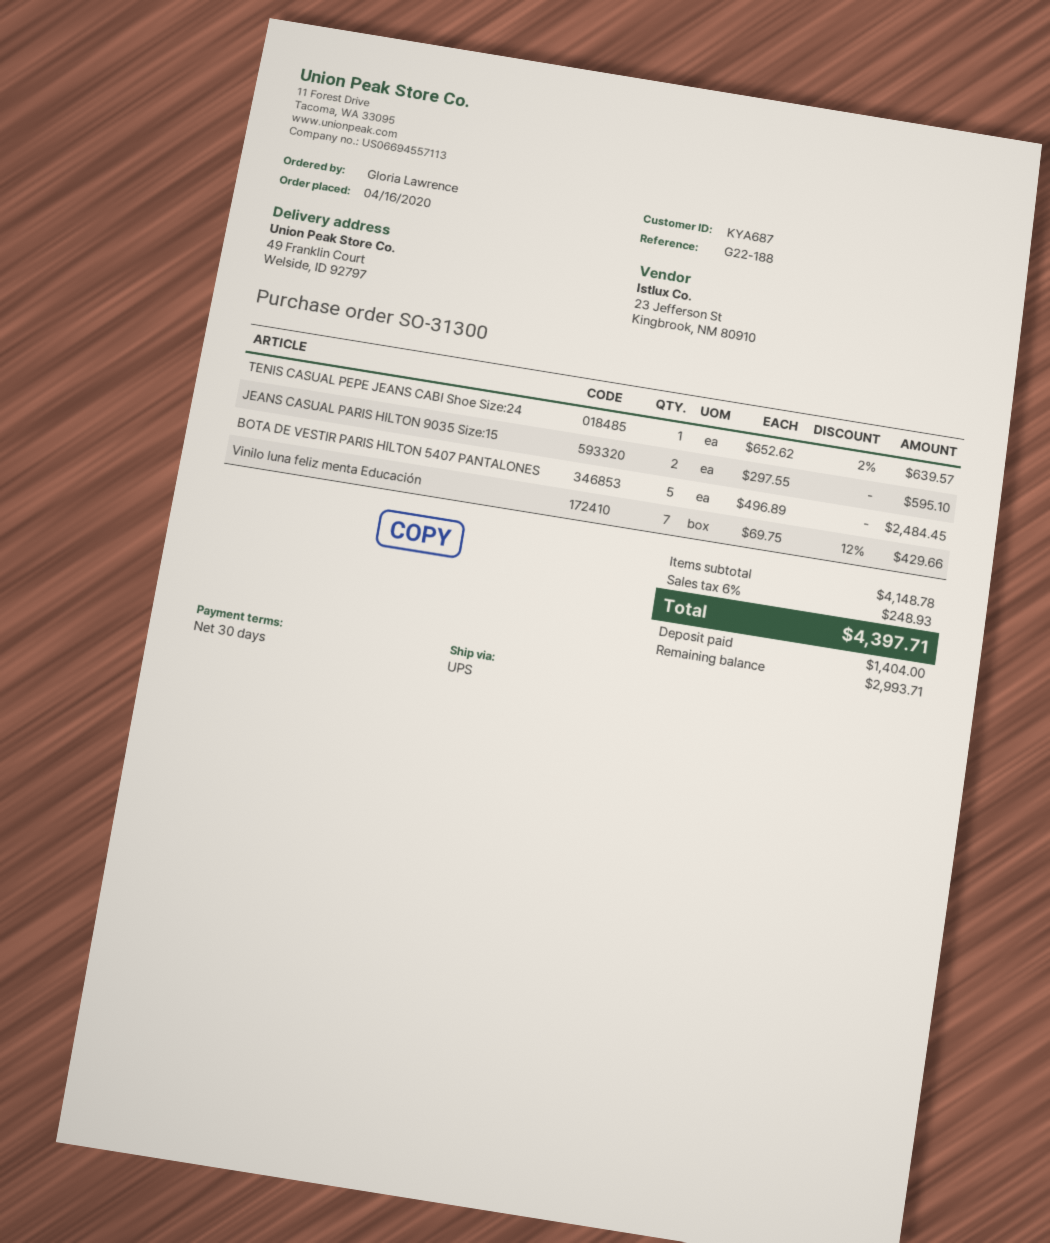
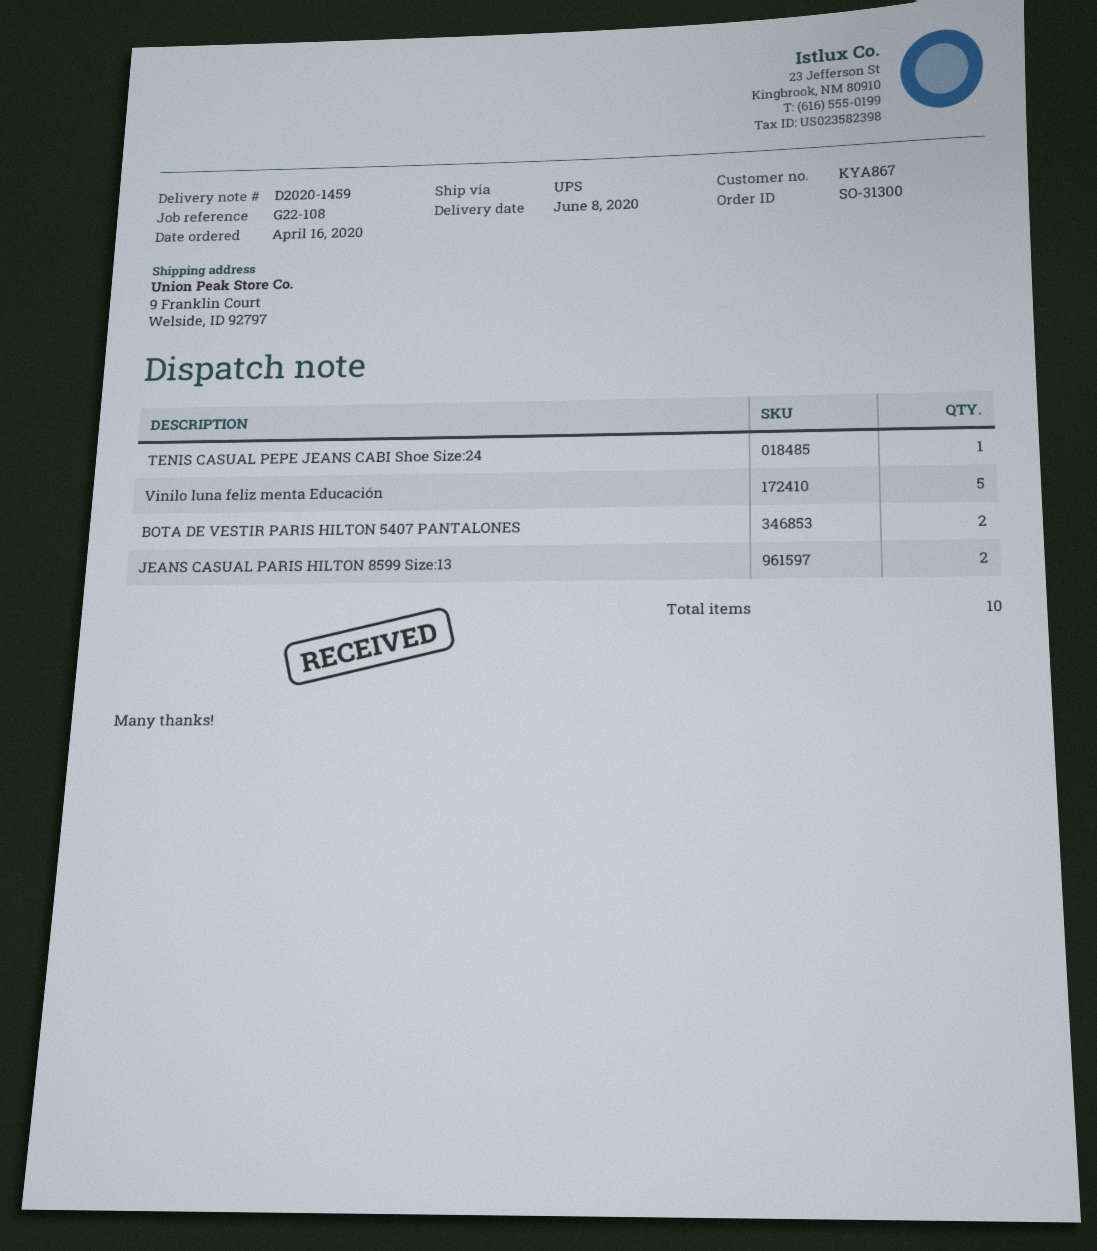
customer number: KYA687 -> KYA867
reference: G22-188 -> G22-108
ship to: 49 Franklin Court, Welside, ID 92797 -> 9 Franklin Court, Welside, ID 92797
JEANS CASUAL PARIS HILTON 9035 Size:15: 2 -> none
BOTA DE VESTIR PARIS HILTON 5407 PANTALONES: 5 -> 2
Vinilo luna feliz menta Educación: 7 -> 5
JEANS CASUAL PARIS HILTON 8599 Size:13: none -> 2

